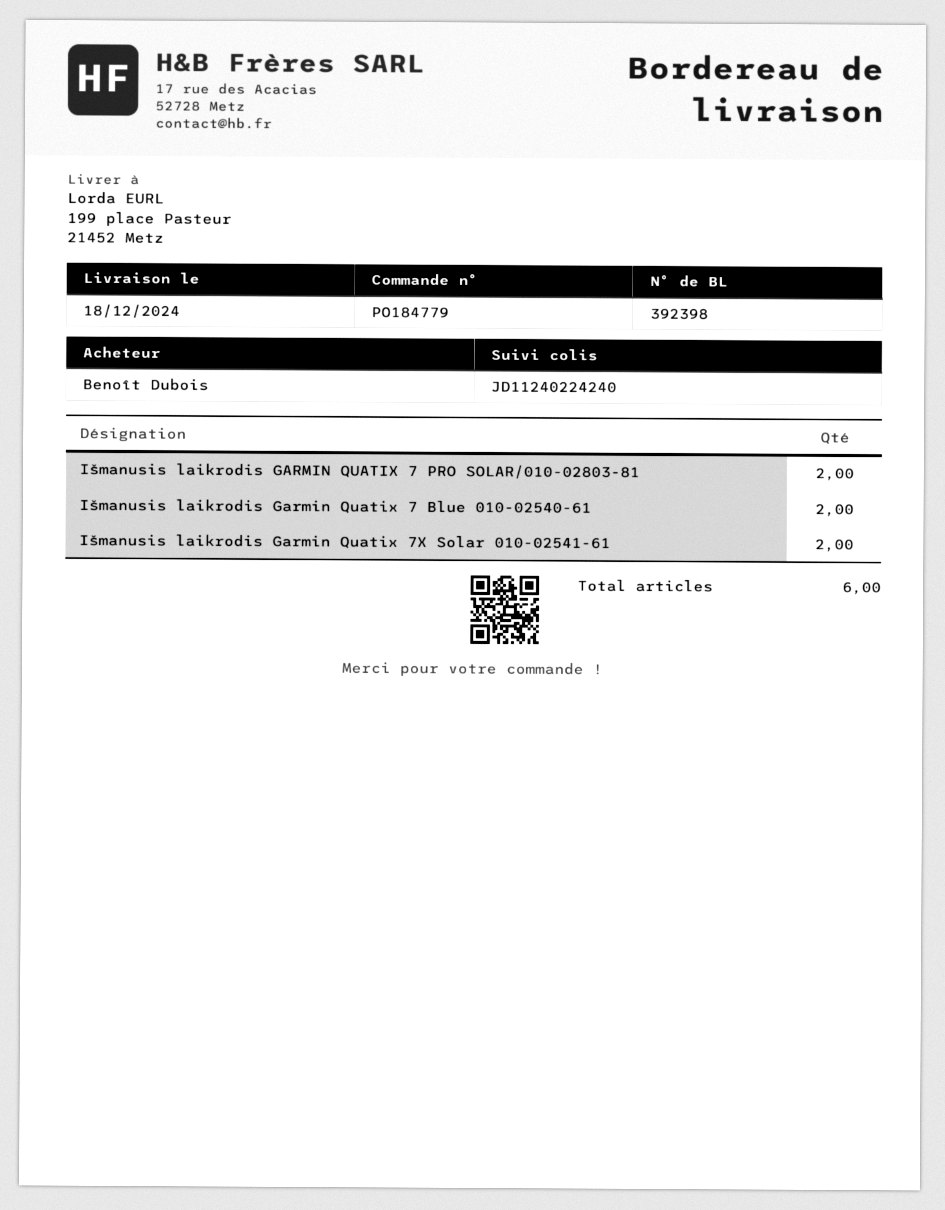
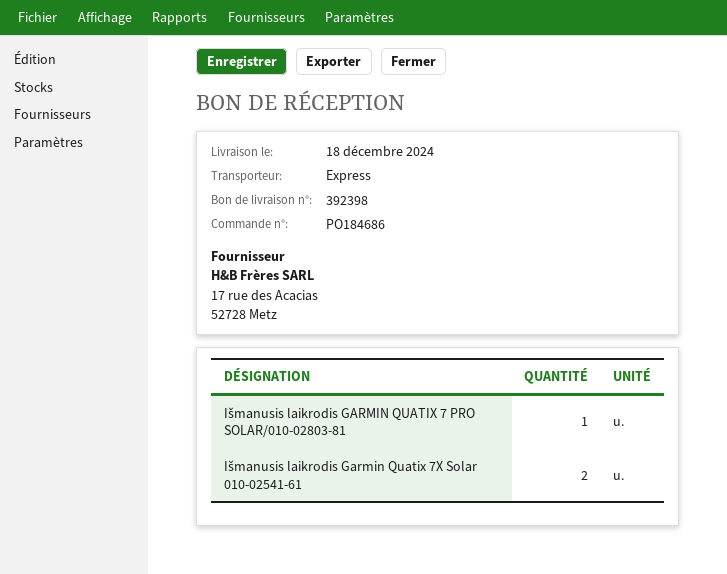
order number: PO184779 -> PO184686
Išmanusis laikrodis GARMIN QUATIX 7 PRO SOLAR/010-02803-81: 2 -> 1
Išmanusis laikrodis Garmin Quatix 7 Blue 010-02540-61: 2 -> none

